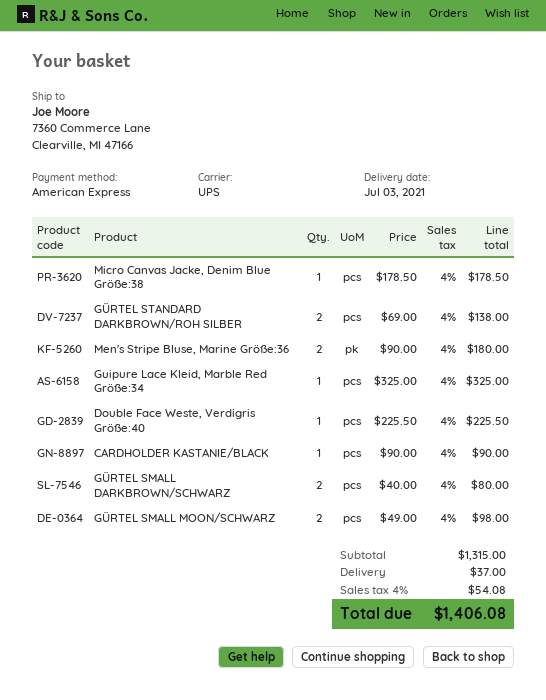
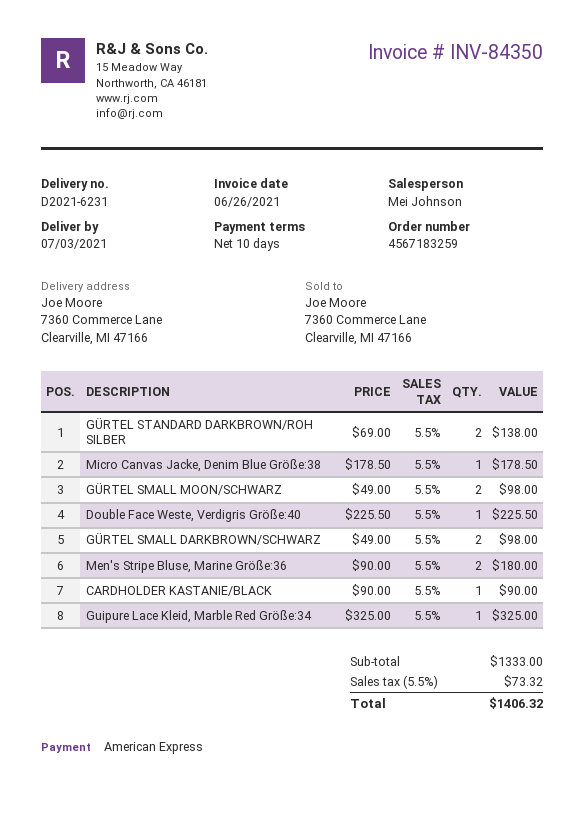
GÜRTEL SMALL DARKBROWN/SCHWARZ: 2 x 40.00 = 80.00 -> 2 x 49.00 = 98.00
subtotal: 1315.00 -> 1333.00
shipping: 37.00 -> none
tax: 4% = 54.08 -> 5.5% = 73.32
total: 1406.08 -> 1406.32

